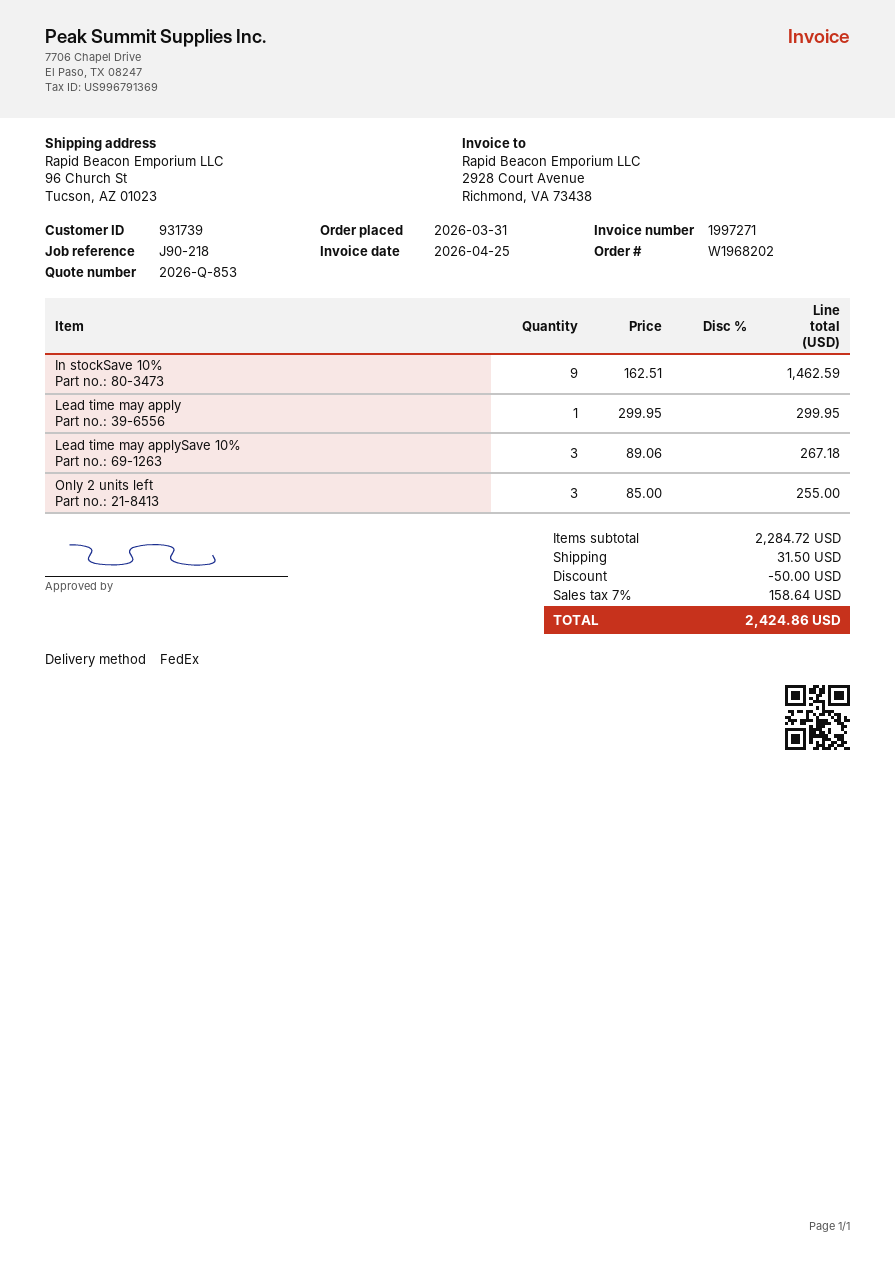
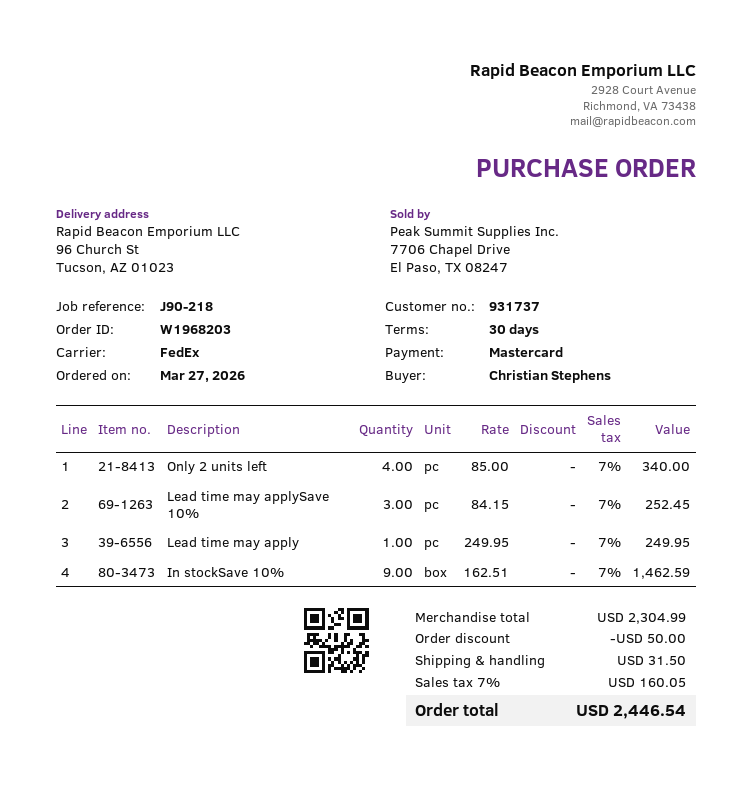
order number: W1968202 -> W1968203
order date: 2026-03-31 -> 2026-03-27
customer number: 931739 -> 931737
Lead time may apply: 1 x 299.95 = 299.95 -> 1 x 249.95 = 249.95
Lead time may applySave 10%: 3 x 89.06 = 267.18 -> 3 x 84.15 = 252.45
Only 2 units left: 3 x 85.00 = 255.00 -> 4 x 85.00 = 340.00
subtotal: 2284.72 -> 2304.99
tax: 7% = 158.64 -> 7% = 160.05
total: 2424.86 -> 2446.54

